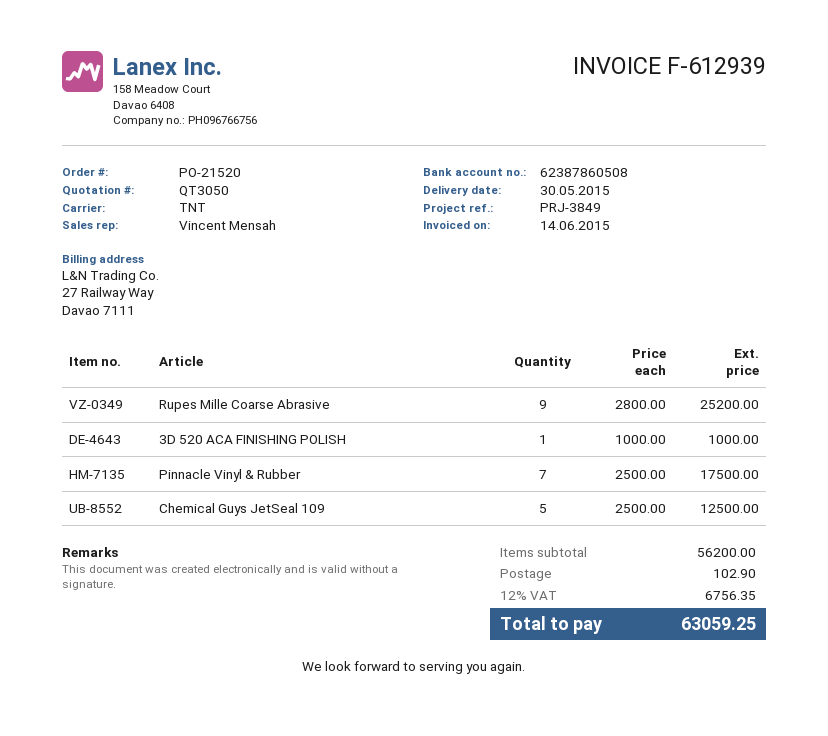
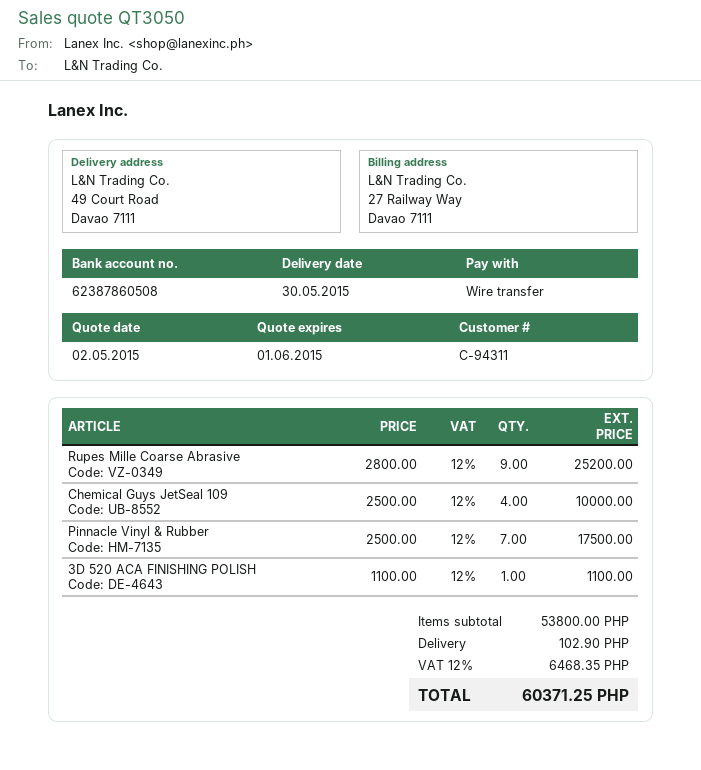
3D 520 ACA FINISHING POLISH: 1 x 1000.00 = 1000.00 -> 1 x 1100.00 = 1100.00
Chemical Guys JetSeal 109: 5 x 2500.00 = 12500.00 -> 4 x 2500.00 = 10000.00
subtotal: 56200.00 -> 53800.00
tax: 12% = 6756.35 -> 12% = 6468.35
total: 63059.25 -> 60371.25

